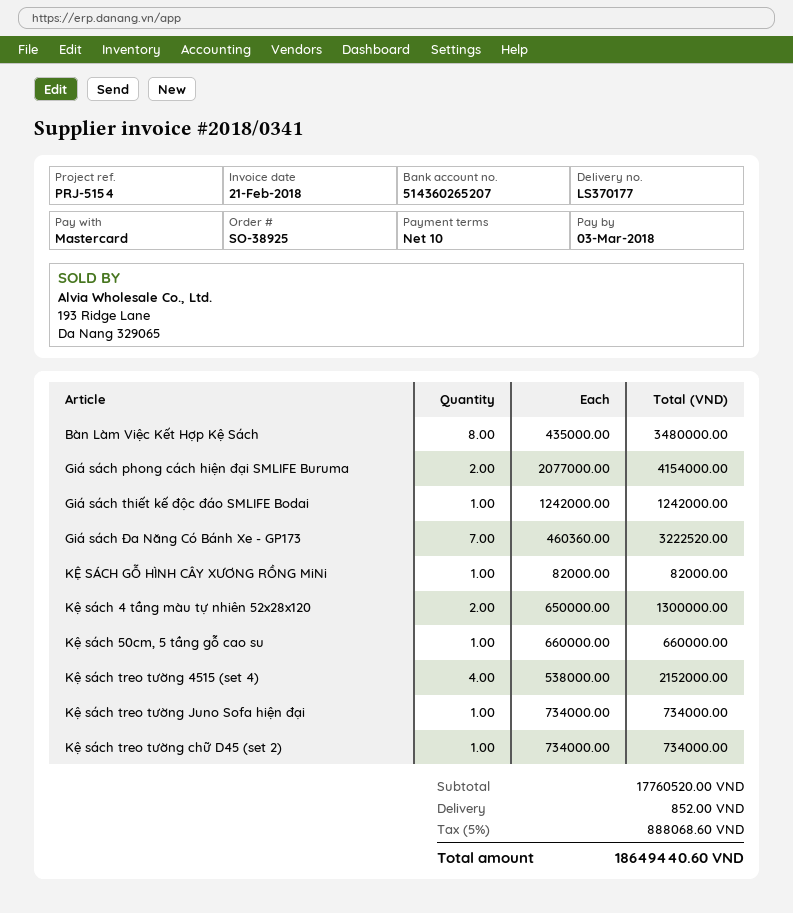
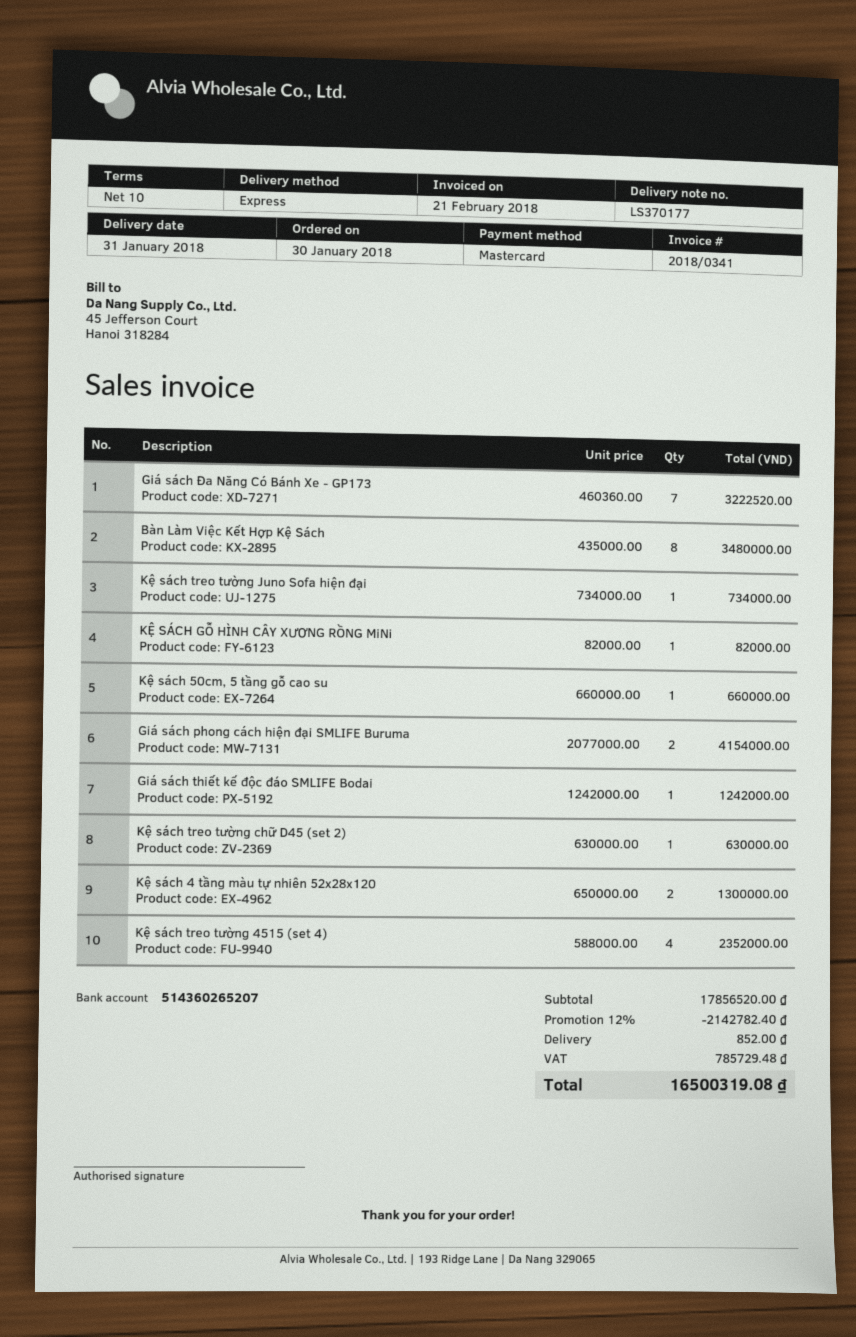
Kệ sách treo tường 4515 (set 4): 4 x 538000.00 = 2152000.00 -> 4 x 588000.00 = 2352000.00
Kệ sách treo tường chữ D45 (set 2): 1 x 734000.00 = 734000.00 -> 1 x 630000.00 = 630000.00
subtotal: 17760520.00 -> 17856520.00
discount: none -> 12% = 2142782.40
tax: 888068.60 -> 785729.48
total: 18649440.60 -> 16500319.08

